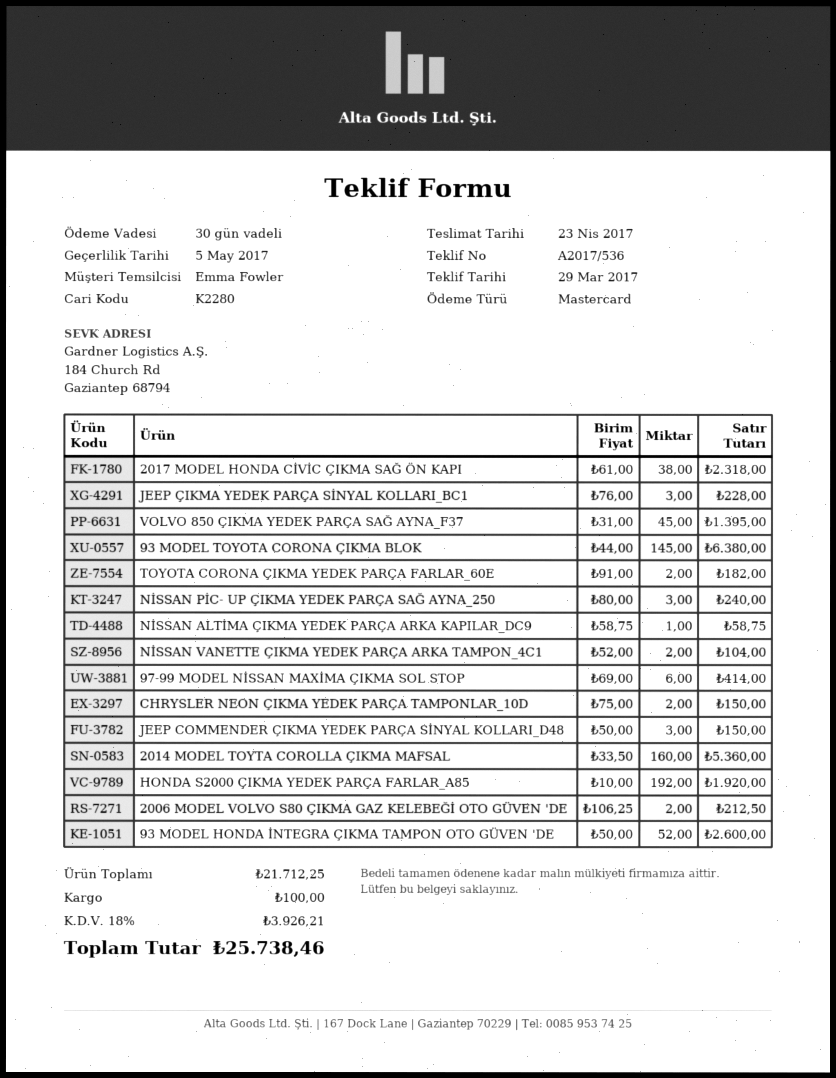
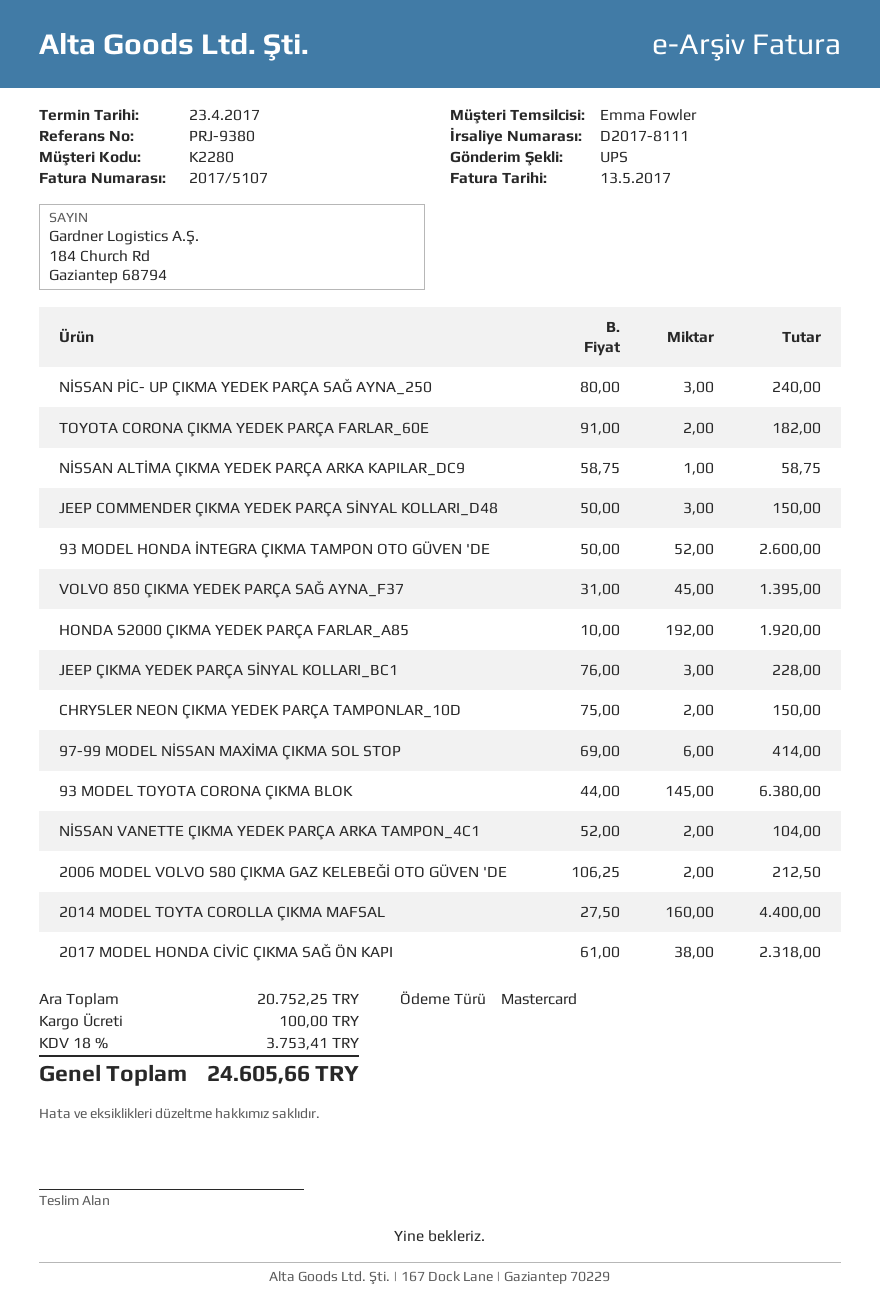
2014 MODEL TOYTA COROLLA ÇIKMA MAFSAL: 160 x 33.50 = 5360.00 -> 160 x 27.50 = 4400.00
subtotal: 21712.25 -> 20752.25
tax: 18% = 3926.21 -> 18% = 3753.41
total: 25738.46 -> 24605.66

